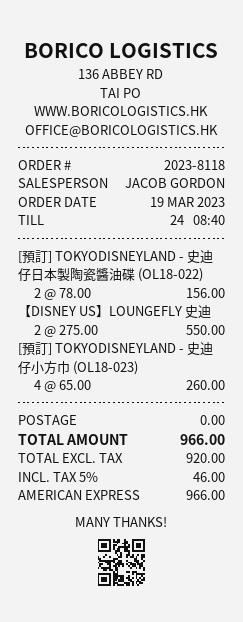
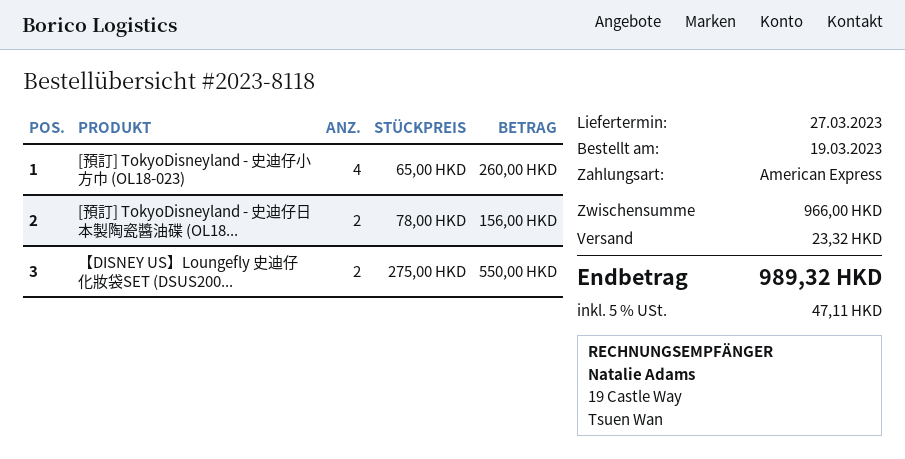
shipping: 0.00 -> 23.32
tax: 5% = 46.00 -> 5% = 47.11
total: 966.00 -> 989.32

